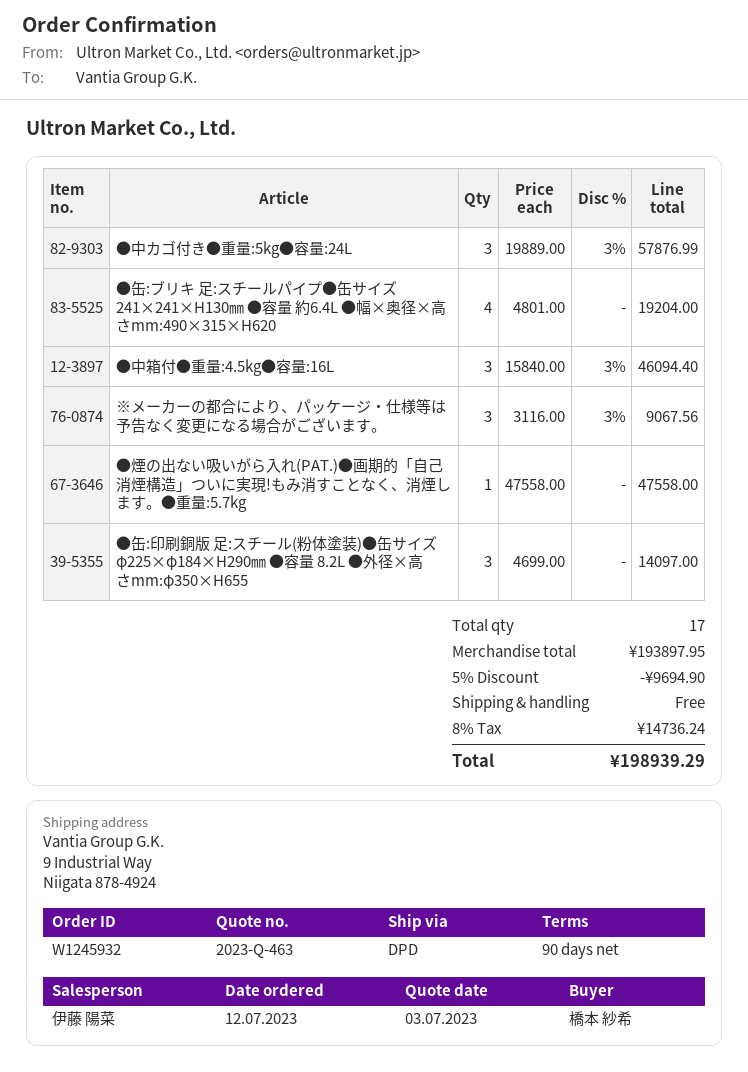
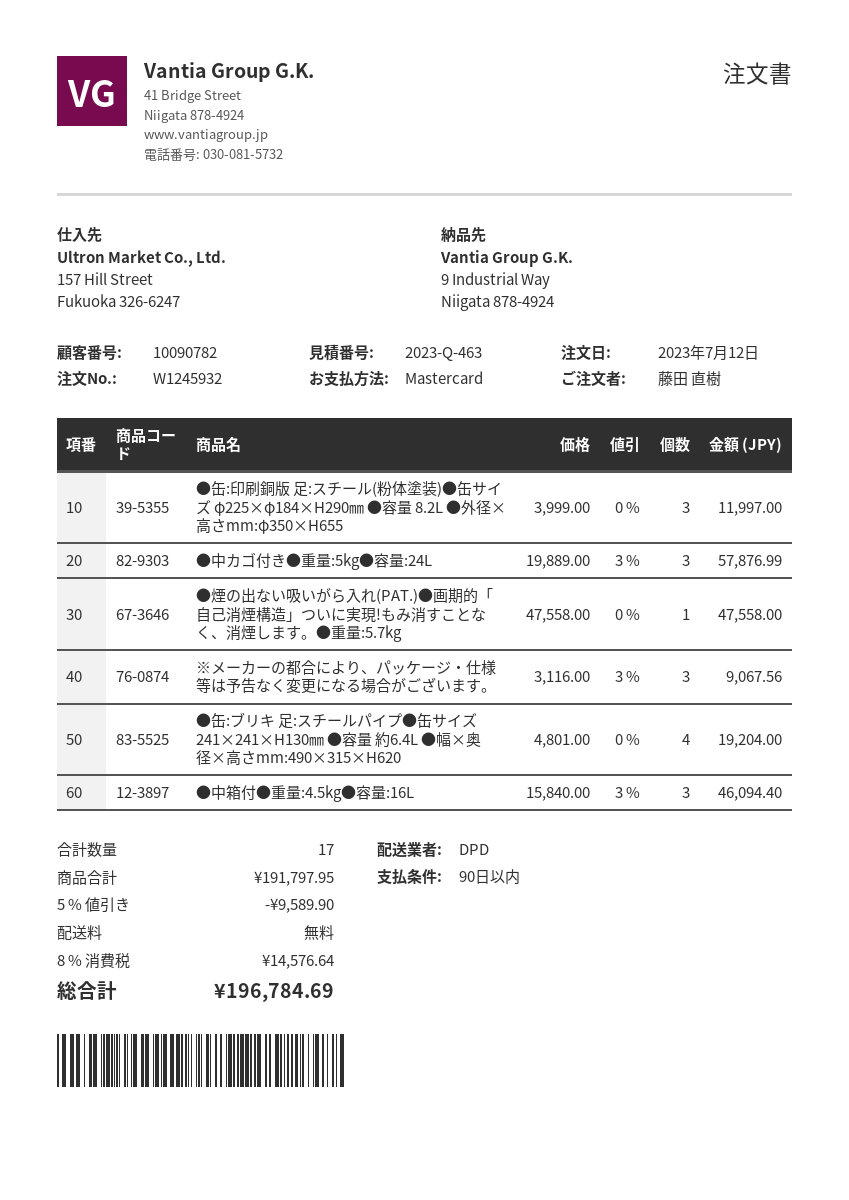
ordered by: 橋本 紗希 -> 藤田 直樹
●缶:印刷銅版 足:スチール(粉体塗装)●缶サイズ φ225×φ184×H290㎜ ●容量 8.2L ●外径×高さmm:φ350×H655: 3 x 4699.00 = 14097.00 -> 3 x 3999.00 = 11997.00
subtotal: 193897.95 -> 191797.95
discount: 5% = 9694.90 -> 5% = 9589.90
tax: 8% = 14736.24 -> 8% = 14576.64
total: 198939.29 -> 196784.69

